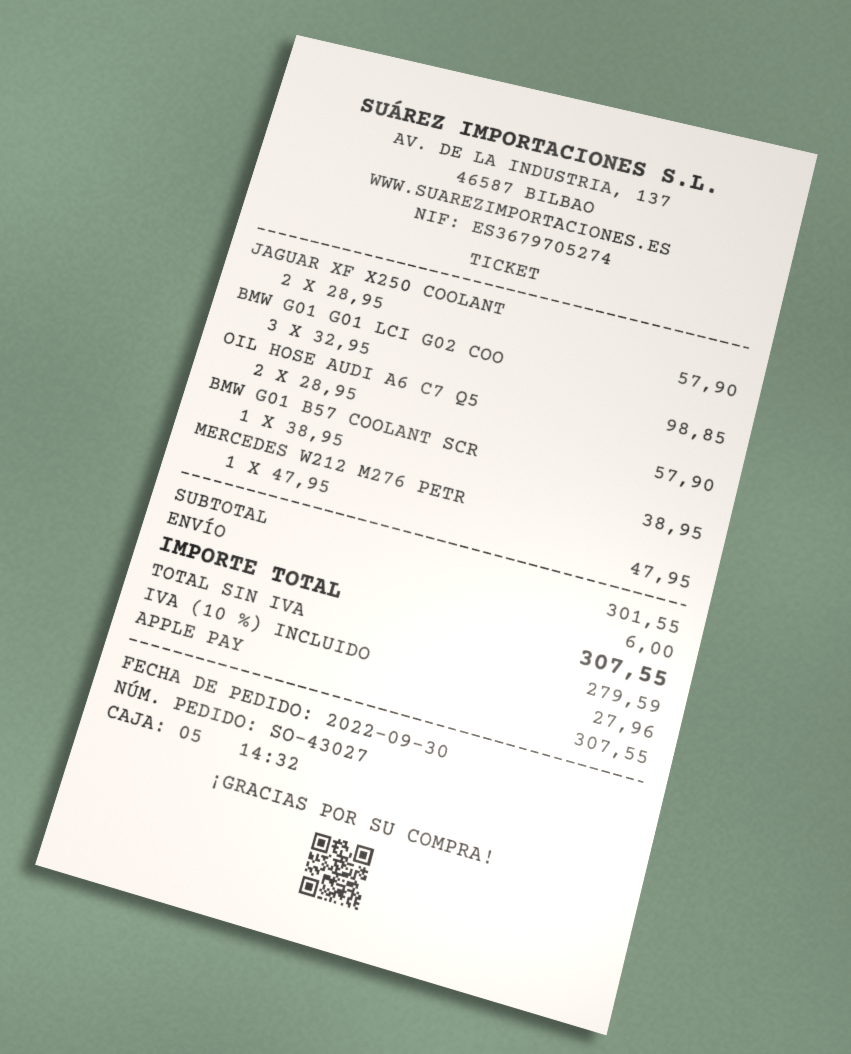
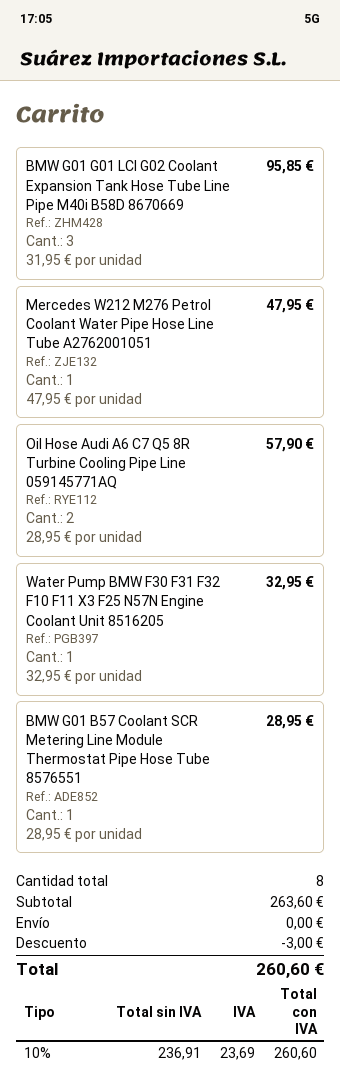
JAGUAR XF X250 COOLANT: 2 x 28.95 = 57.90 -> none
BMW G01 G01 LCI G02 COO: 3 x 32.95 = 98.85 -> 3 x 31.95 = 95.85
BMW G01 B57 COOLANT SCR: 1 x 38.95 = 38.95 -> 1 x 28.95 = 28.95
Water Pump BMW F30 F31 F32 F10 F11 X3 F25 N57N Engine Coolant Unit 8516205: none -> 1 x 32.95 = 32.95
subtotal: 301.55 -> 263.60
discount: none -> 3.00
shipping: 6.00 -> 0.00
net: 279.59 -> 236.91
tax: 10% = 27.96 -> 10% = 23.69
total: 307.55 -> 260.60

